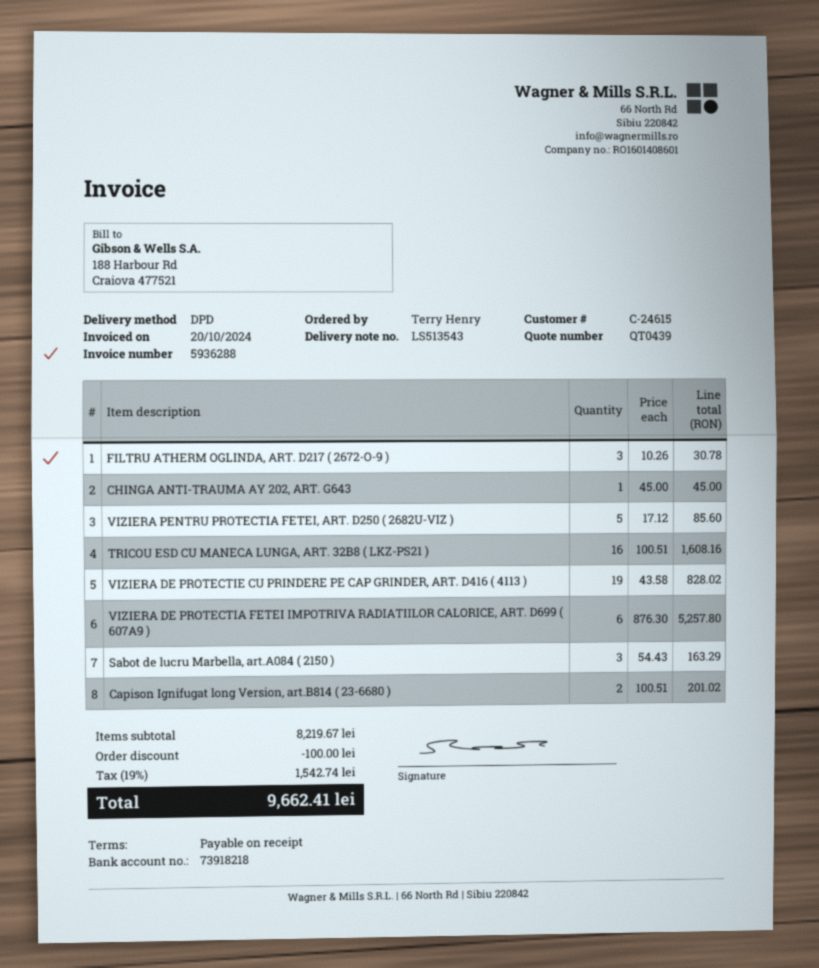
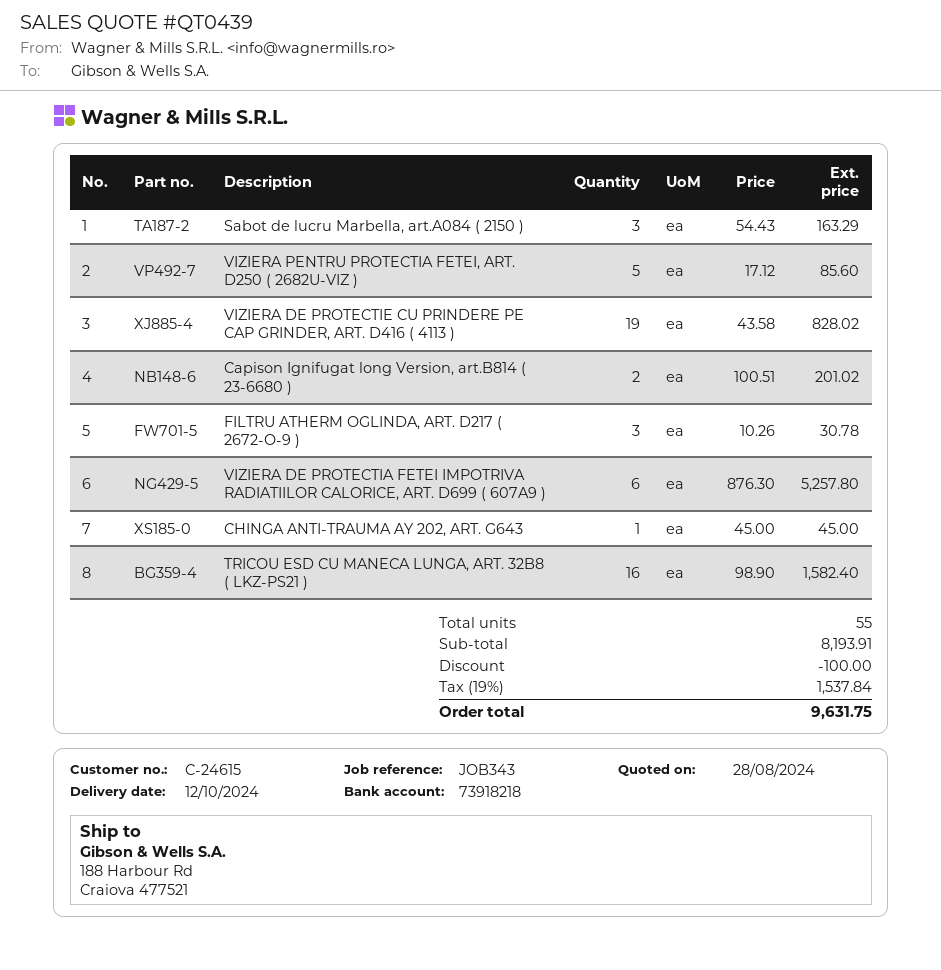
TRICOU ESD CU MANECA LUNGA, ART. 32B8 ( LKZ-PS21 ): 16 x 100.51 = 1608.16 -> 16 x 98.90 = 1582.40
subtotal: 8219.67 -> 8193.91
tax: 19% = 1542.74 -> 19% = 1537.84
total: 9662.41 -> 9631.75

